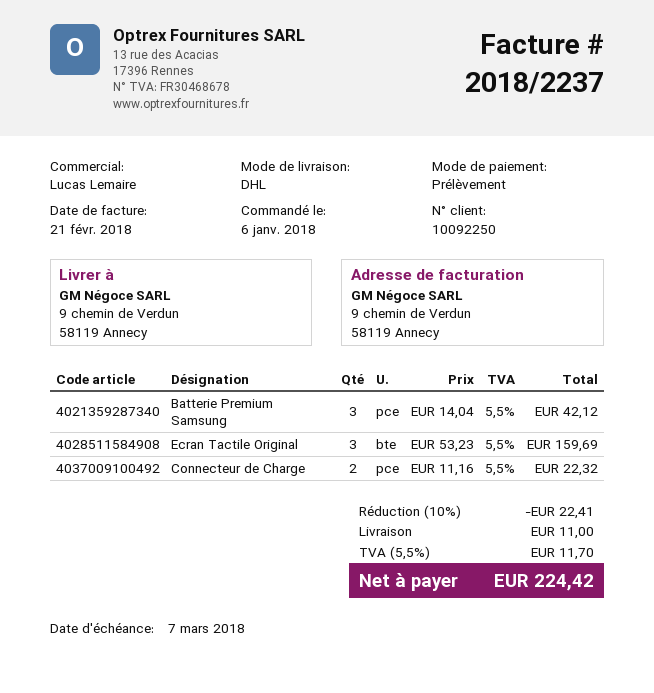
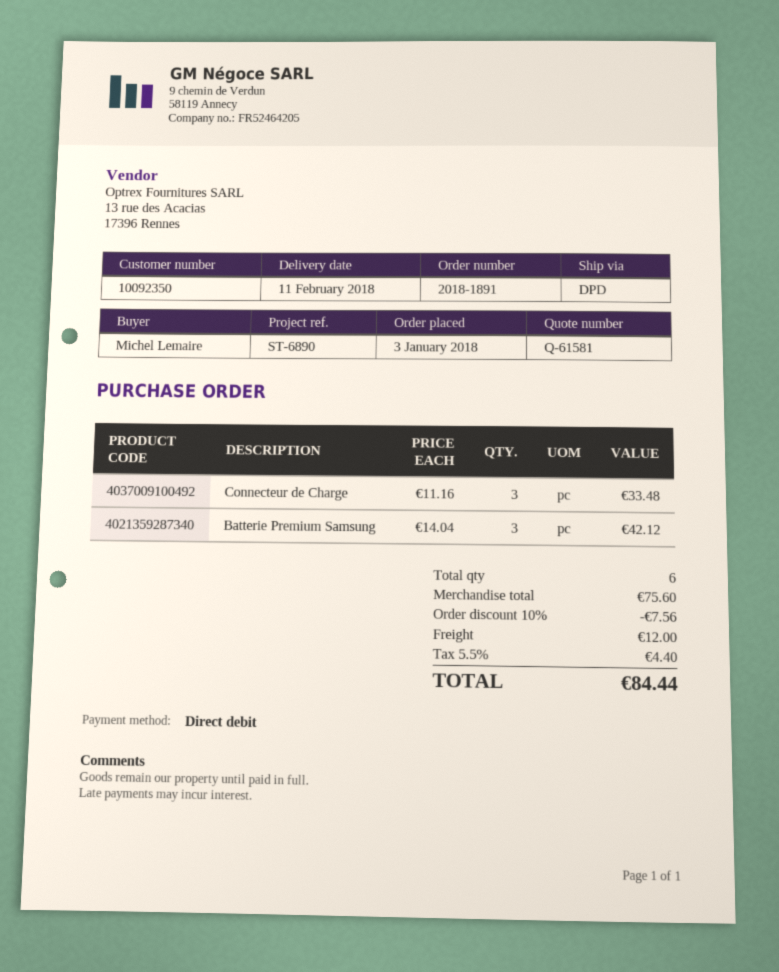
order date: 2018-01-06 -> 2018-01-03
customer number: 10092250 -> 10092350
shipping method: DHL -> DPD
Ecran Tactile Original: 3 x 53.23 = 159.69 -> none
Connecteur de Charge: 2 x 11.16 = 22.32 -> 3 x 11.16 = 33.48
discount: 10% = 22.41 -> 10% = 7.56
shipping: 11.00 -> 12.00
tax: 5.5% = 11.70 -> 5.5% = 4.40
total: 224.42 -> 84.44

